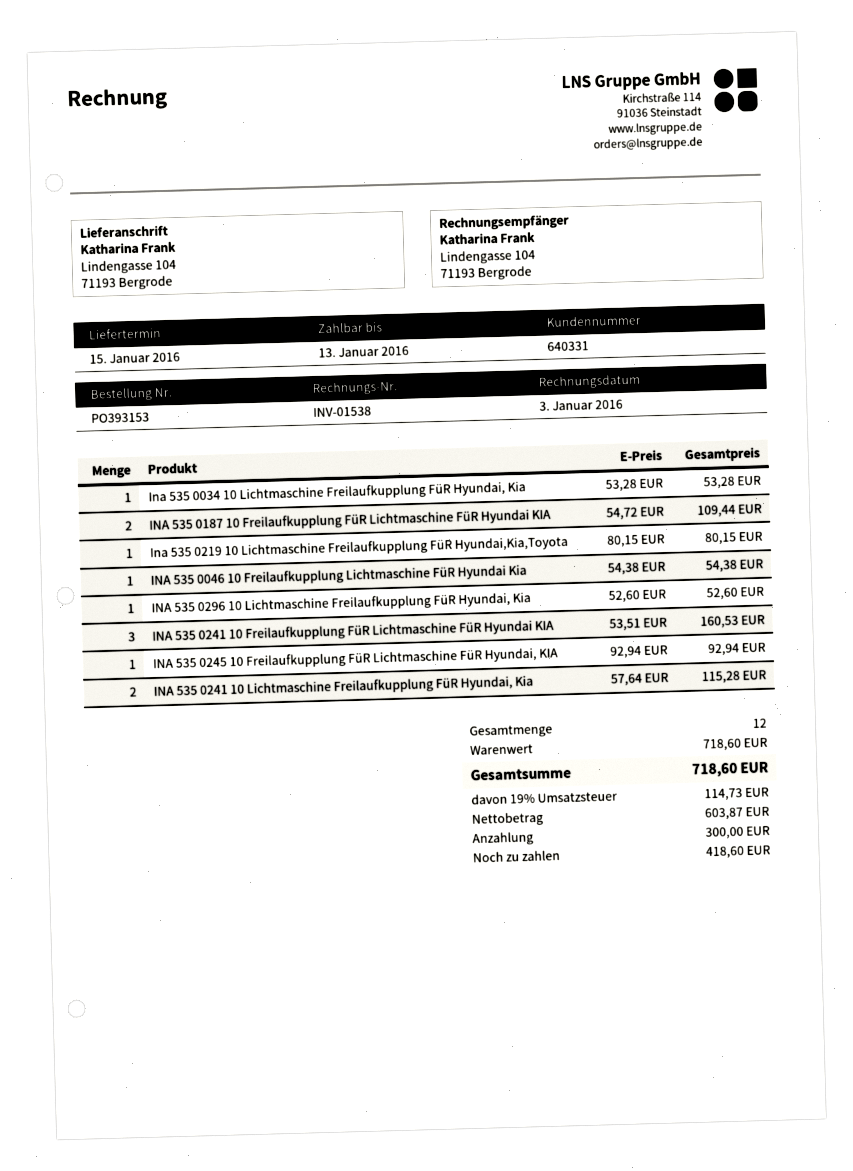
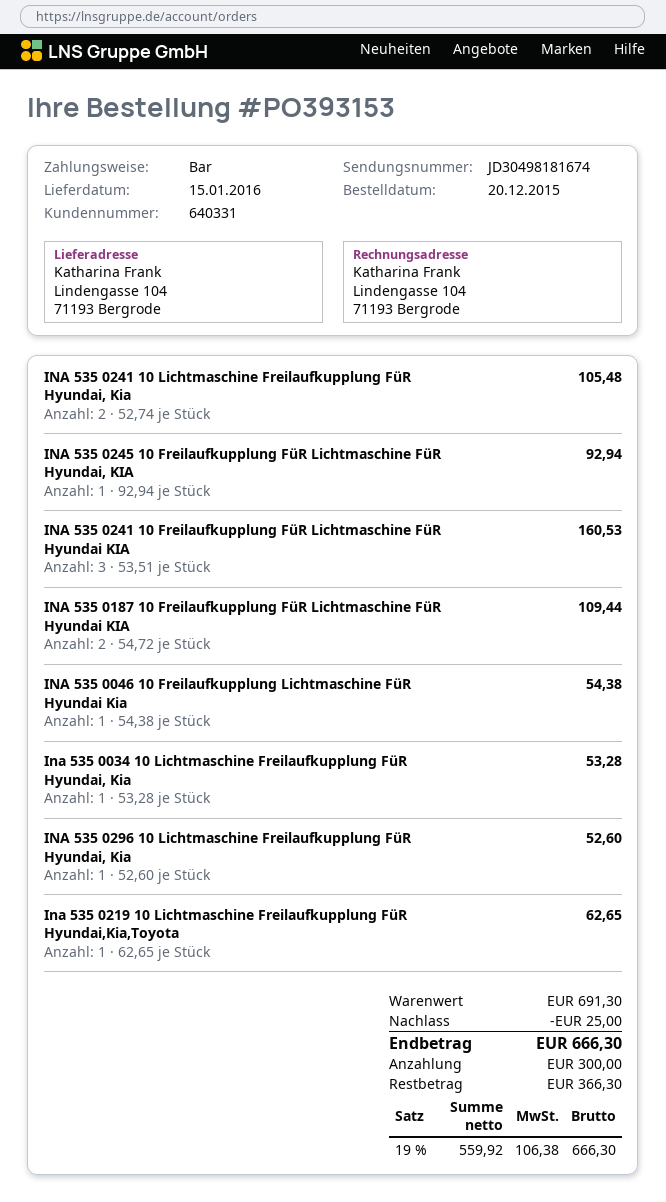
Ina 535 0219 10 Lichtmaschine Freilaufkupplung FüR Hyundai,Kia,Toyota: 1 x 80.15 = 80.15 -> 1 x 62.65 = 62.65
INA 535 0241 10 Lichtmaschine Freilaufkupplung FüR Hyundai, Kia: 2 x 57.64 = 115.28 -> 2 x 52.74 = 105.48
subtotal: 718.60 -> 691.30
discount: none -> 25.00
net: 603.87 -> 559.92
tax: 19% = 114.73 -> 19% = 106.38
total: 718.60 -> 666.30
balance: 418.60 -> 366.30

